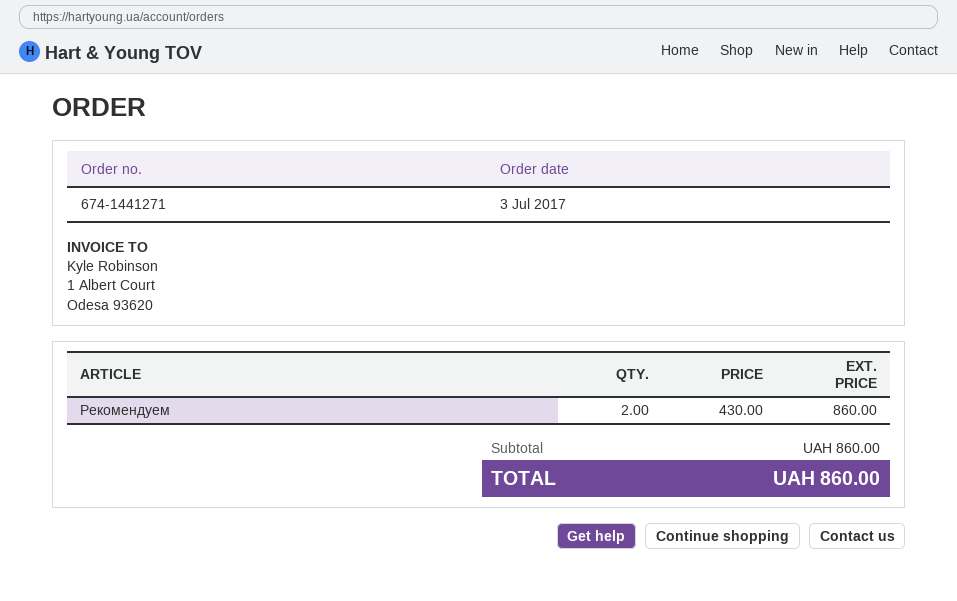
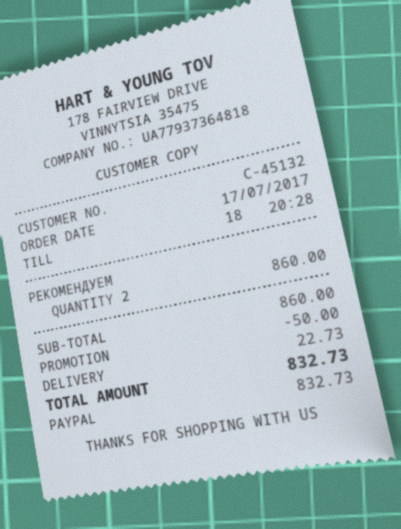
order date: 2017-07-03 -> 2017-07-17
discount: none -> 50.00
shipping: none -> 22.73
total: 860.00 -> 832.73

